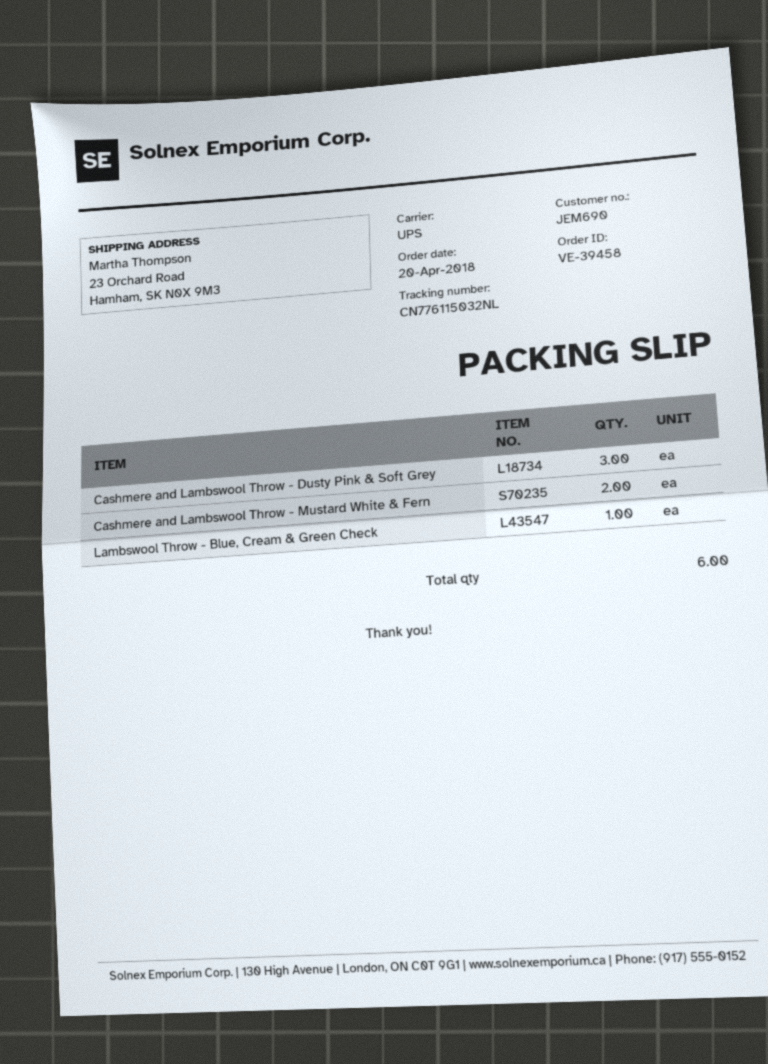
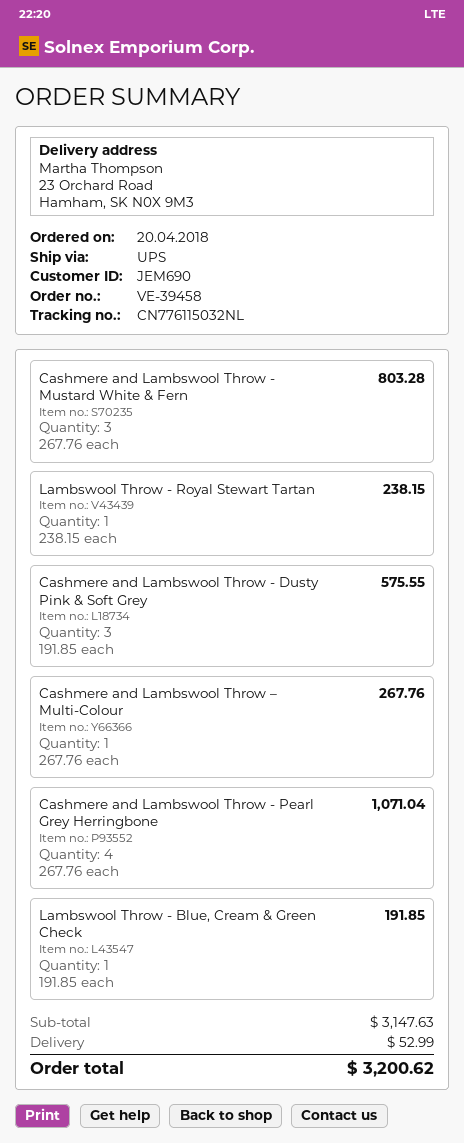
Cashmere and Lambswool Throw - Mustard White & Fern: 2 -> 3
Lambswool Throw - Royal Stewart Tartan: none -> 1
Cashmere and Lambswool Throw – Multi-Colour: none -> 1
Cashmere and Lambswool Throw - Pearl Grey Herringbone: none -> 4

